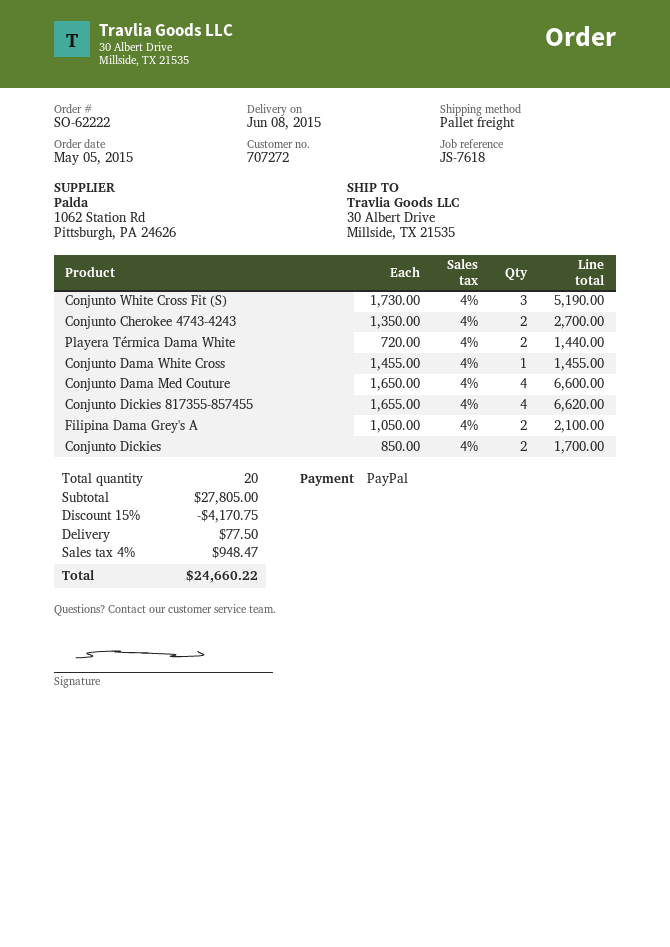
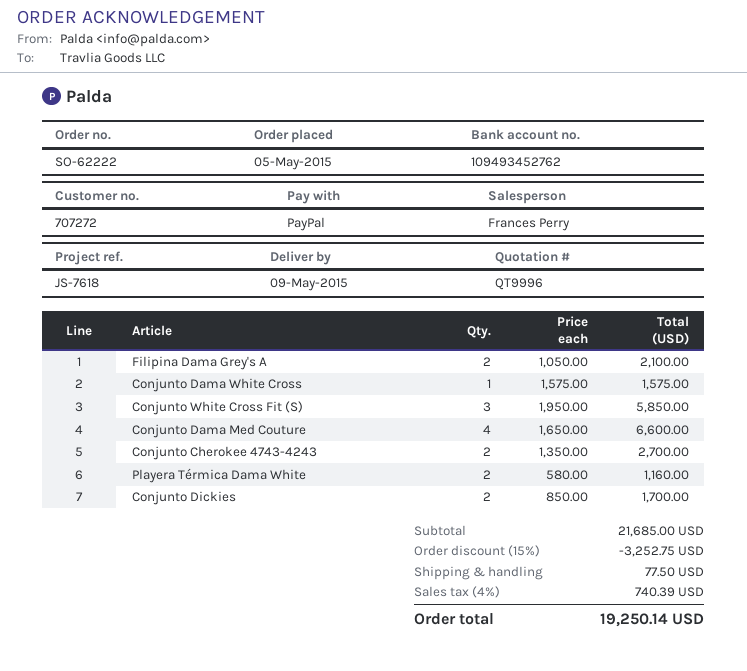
delivery date: 2015-06-08 -> 2015-05-09
Conjunto White Cross Fit (S): 3 x 1730.00 = 5190.00 -> 3 x 1950.00 = 5850.00
Playera Térmica Dama White: 2 x 720.00 = 1440.00 -> 2 x 580.00 = 1160.00
Conjunto Dama White Cross: 1 x 1455.00 = 1455.00 -> 1 x 1575.00 = 1575.00
Conjunto Dickies 817355-857455: 4 x 1655.00 = 6620.00 -> none
subtotal: 27805.00 -> 21685.00
discount: 15% = 4170.75 -> 15% = 3252.75
tax: 4% = 948.47 -> 4% = 740.39
total: 24660.22 -> 19250.14

